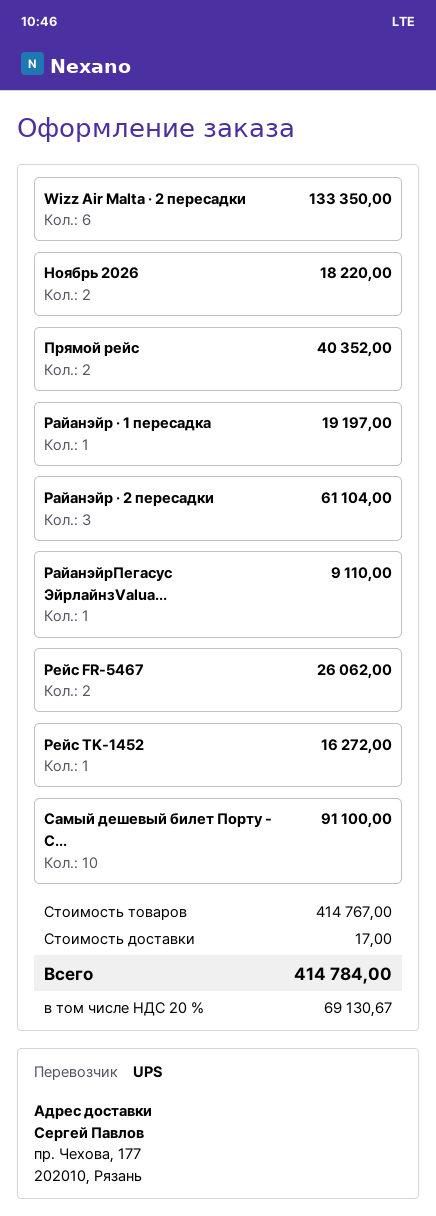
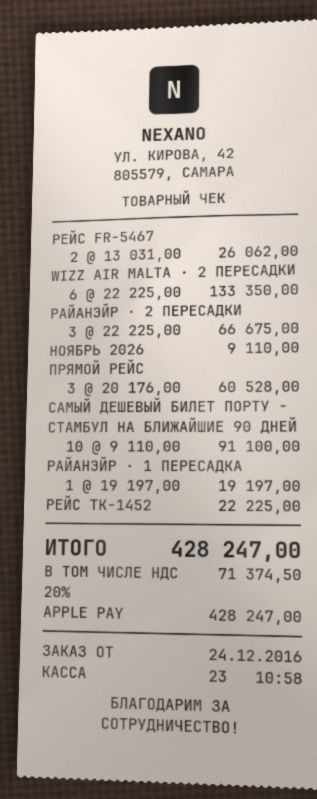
Ноябрь 2026: 2 for 18220.00 -> 1 for 9110.00
Прямой рейс: 2 for 40352.00 -> 3 for 60528.00
Райанэйр · 2 пересадки: 3 for 61104.00 -> 3 for 66675.00
РайанэйрПегасус ЭйрлайнзValua...: 1 for 9110.00 -> none
Рейс TK-1452: 1 for 16272.00 -> 1 for 22225.00
shipping: 17.00 -> none
tax: 20% = 69130.67 -> 20% = 71374.50
total: 414784.00 -> 428247.00

